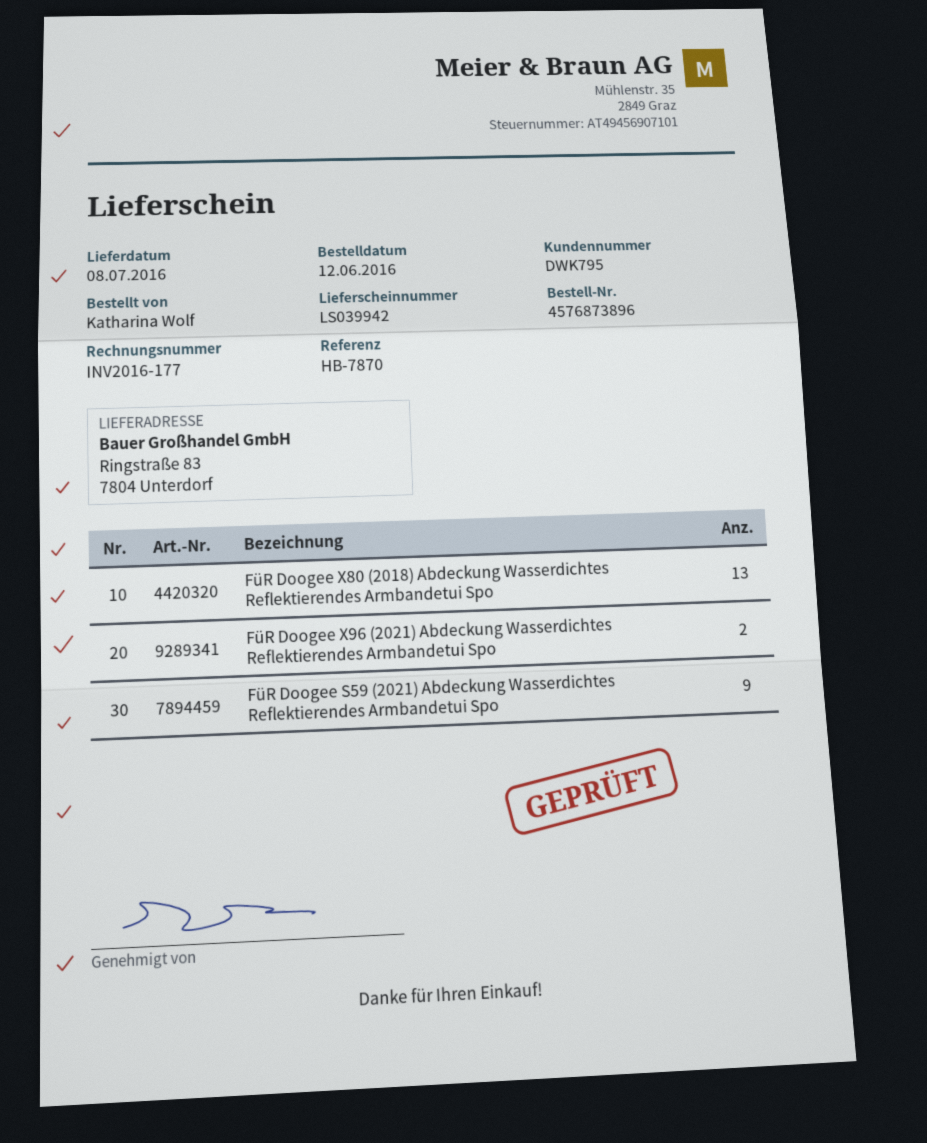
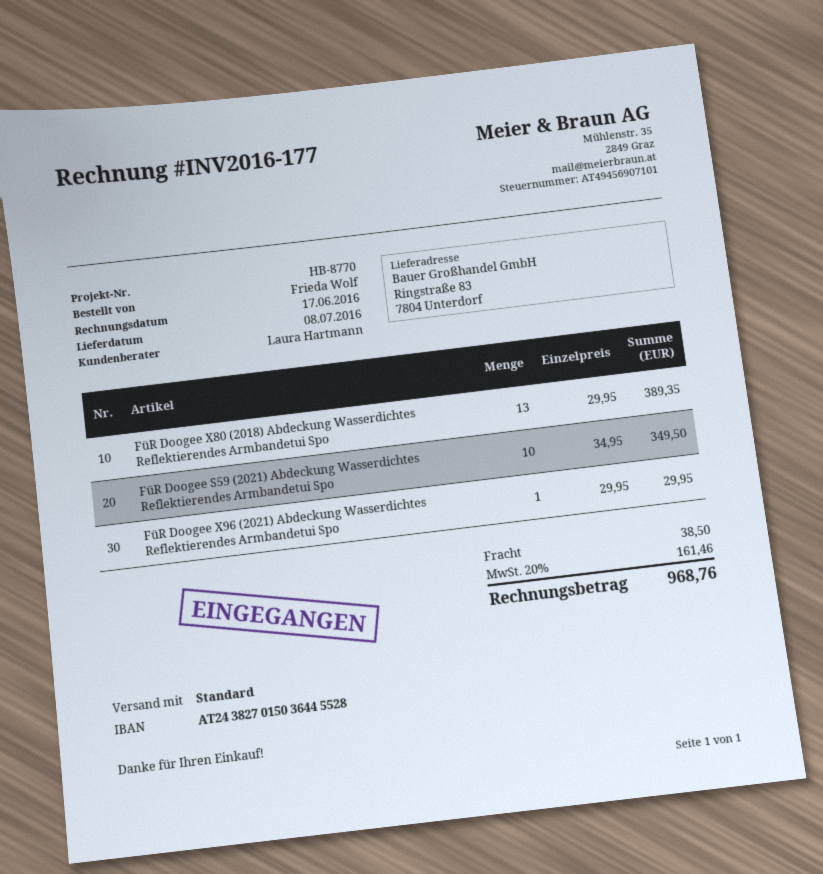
reference: HB-7870 -> HB-8770
ordered by: Katharina Wolf -> Frieda Wolf
FüR Doogee X96 (2021) Abdeckung Wasserdichtes Reflektierendes Armbandetui Spo: 2 -> 1
FüR Doogee S59 (2021) Abdeckung Wasserdichtes Reflektierendes Armbandetui Spo: 9 -> 10

